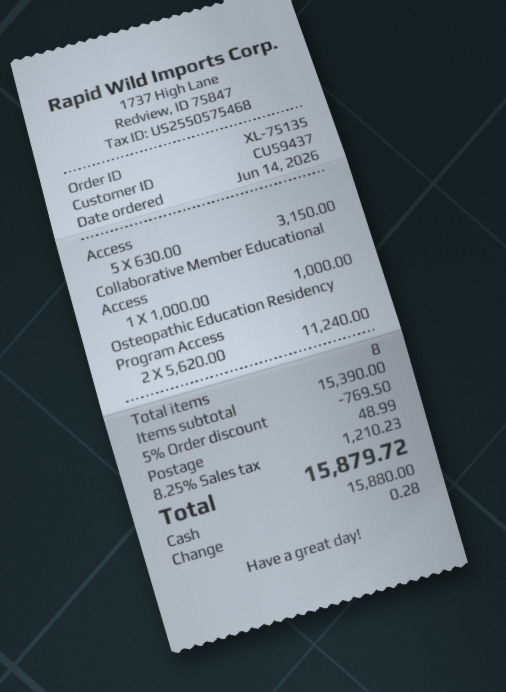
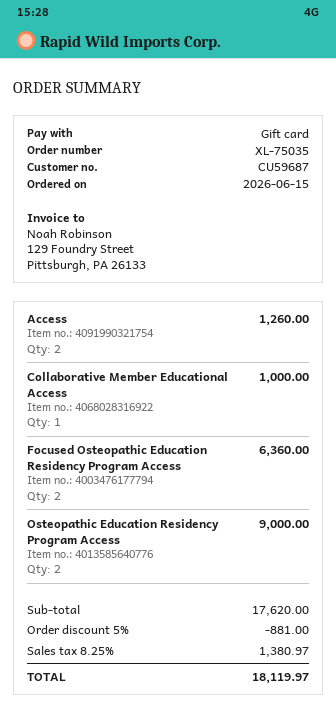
order number: XL-75135 -> XL-75035
order date: 2026-06-14 -> 2026-06-15
customer number: CU59437 -> CU59687
payment method: cash -> gift card
Access: 5 for 3150.00 -> 2 for 1260.00
Osteopathic Education Residency Program Access: 2 for 11240.00 -> 2 for 9000.00
Focused Osteopathic Education Residency Program Access: none -> 2 for 6360.00
subtotal: 15390.00 -> 17620.00
discount: 5% = 769.50 -> 5% = 881.00
shipping: 48.99 -> none
tax: 8.25% = 1210.23 -> 8.25% = 1380.97
total: 15879.72 -> 18119.97

